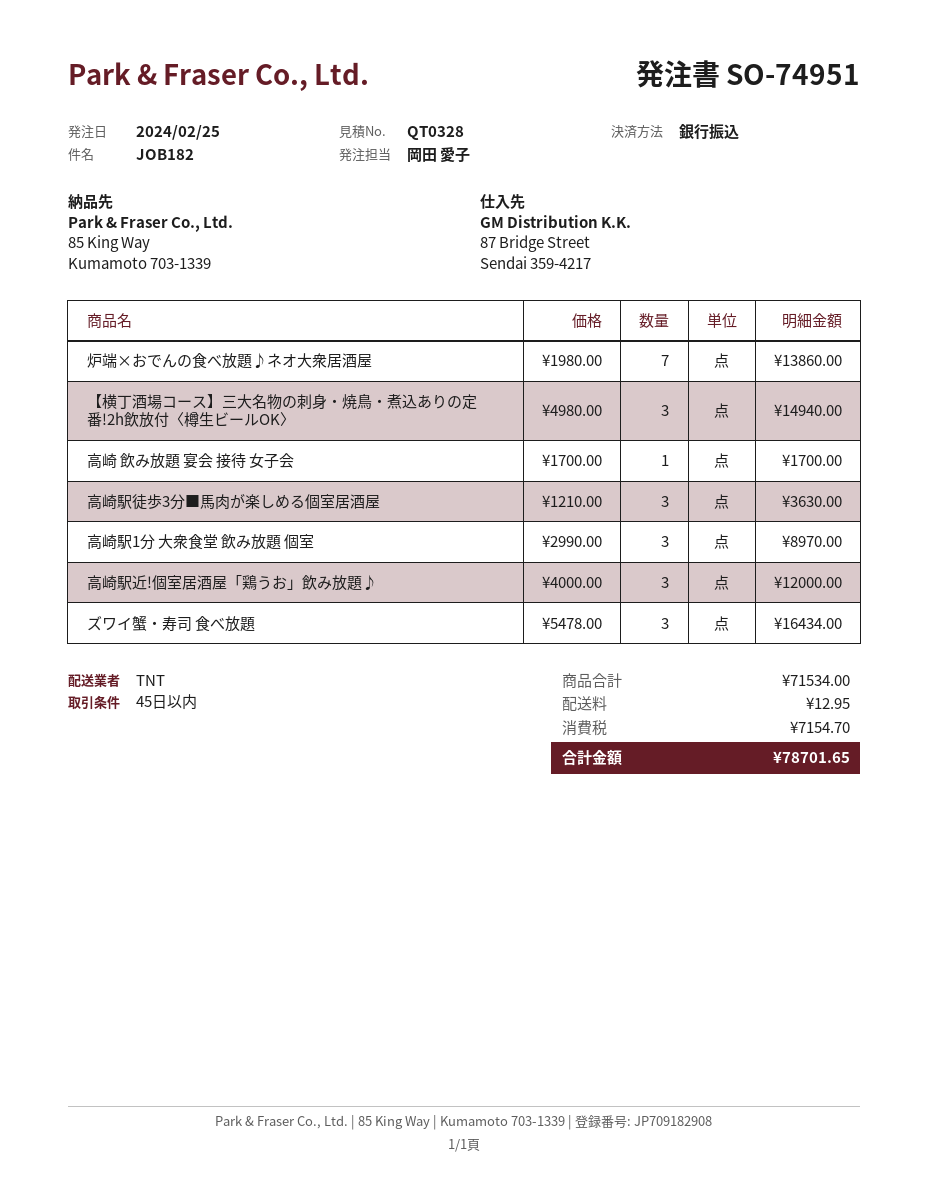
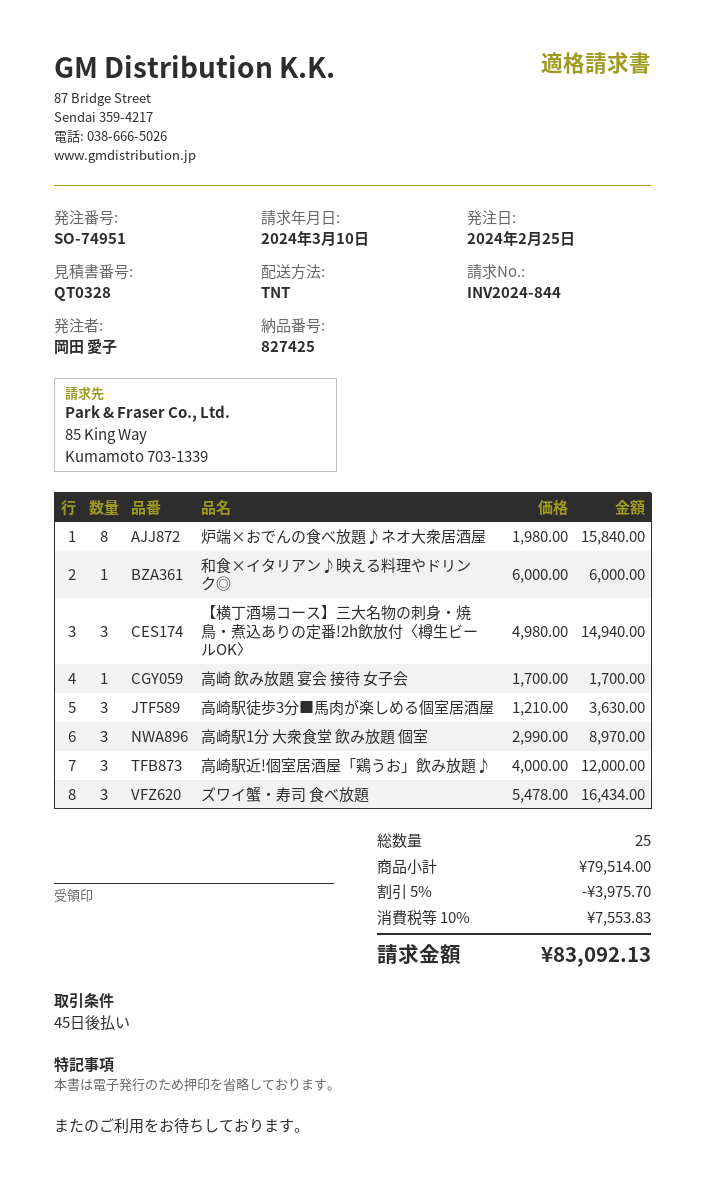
炉端×おでんの食べ放題♪ネオ大衆居酒屋: 7 x 1980.00 = 13860.00 -> 8 x 1980.00 = 15840.00
和食×イタリアン♪映える料理やドリンク◎: none -> 1 x 6000.00 = 6000.00
subtotal: 71534.00 -> 79514.00
discount: none -> 5% = 3975.70
shipping: 12.95 -> none
tax: 7154.70 -> 7553.83
total: 78701.65 -> 83092.13

